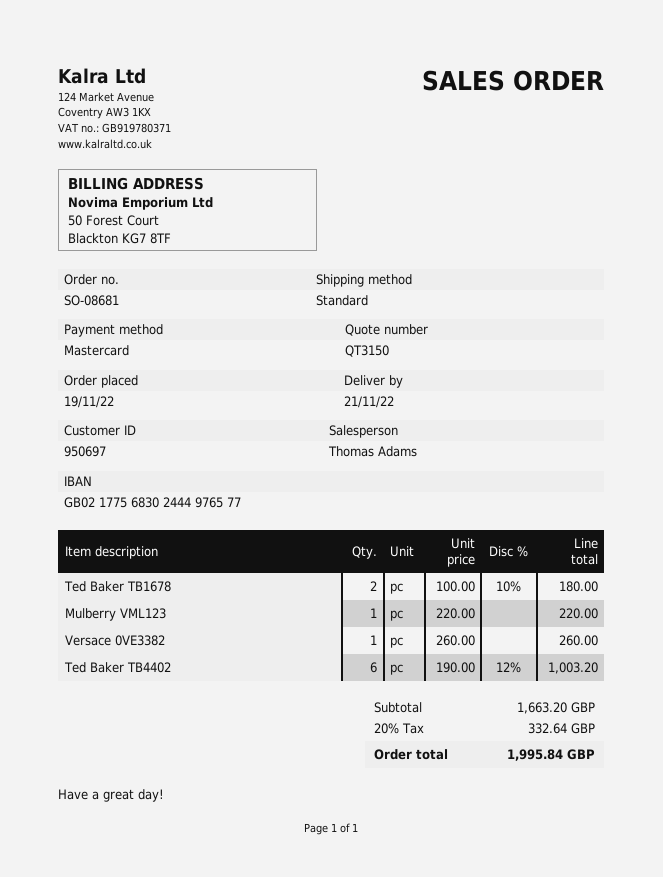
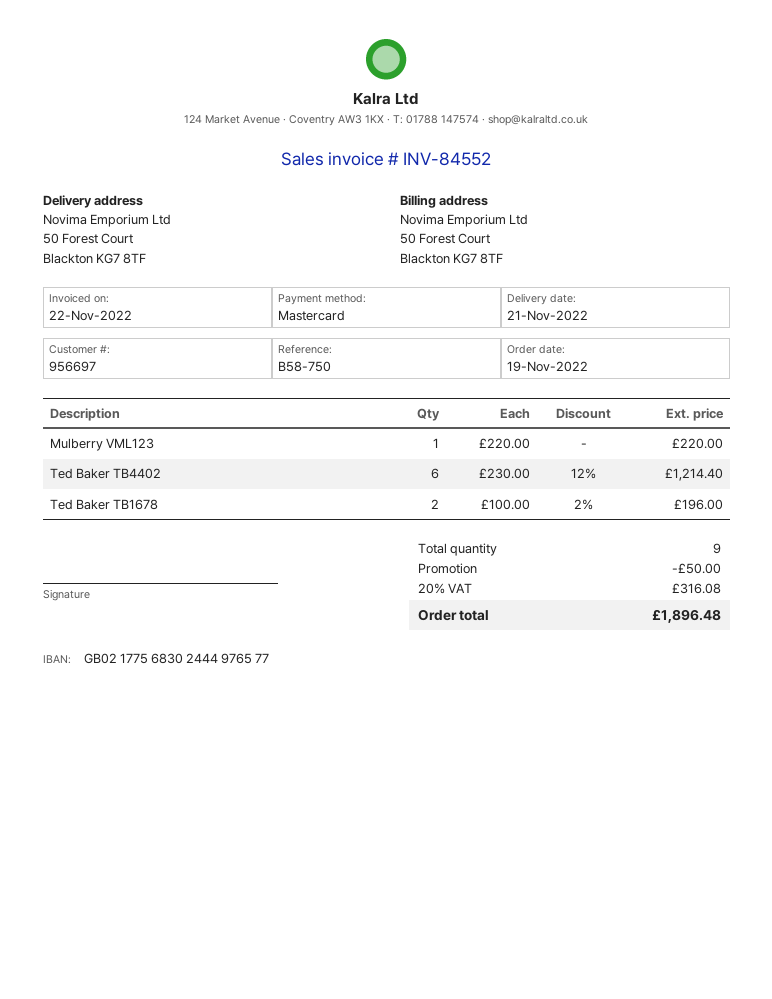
customer number: 950697 -> 956697
Ted Baker TB1678: 2 x 100.00 - 10% = 180.00 -> 2 x 100.00 - 2% = 196.00
Versace 0VE3382: 1 x 260.00 = 260.00 -> none
Ted Baker TB4402: 6 x 190.00 - 12% = 1003.20 -> 6 x 230.00 - 12% = 1214.40
discount: none -> 50.00
tax: 20% = 332.64 -> 20% = 316.08
total: 1995.84 -> 1896.48

